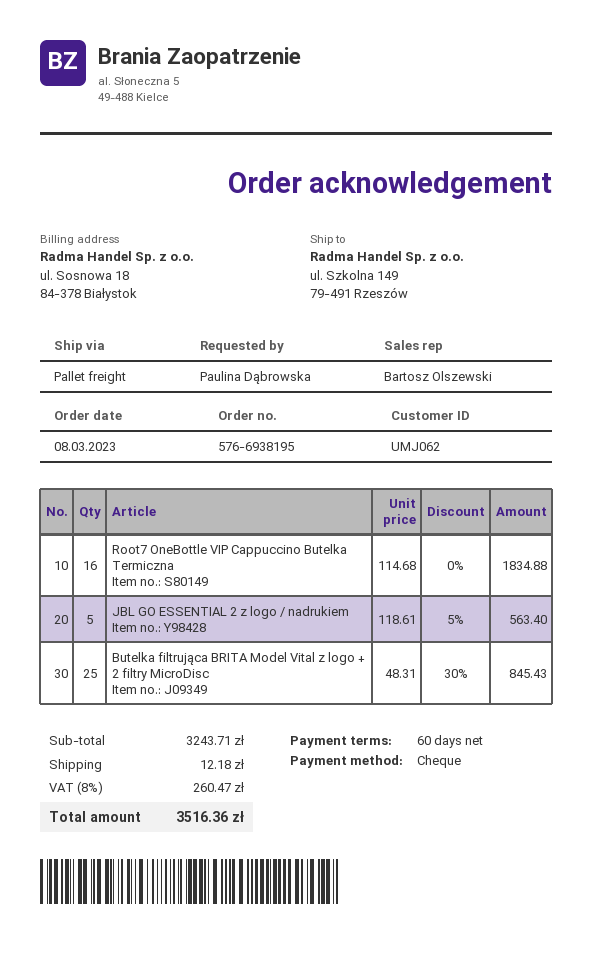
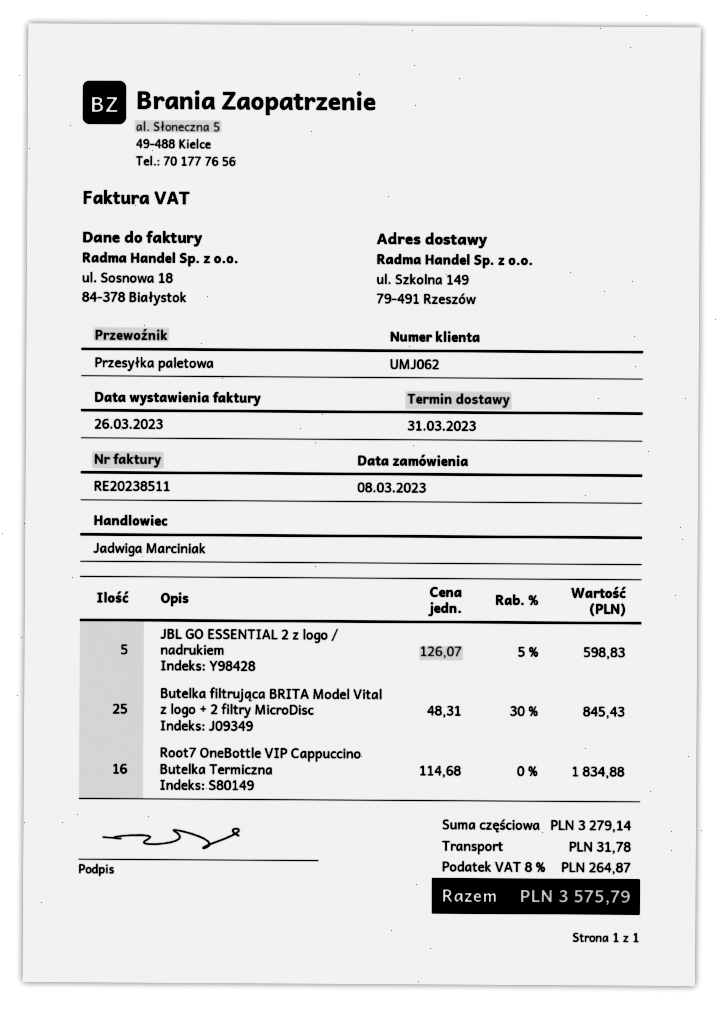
sales rep: Bartosz Olszewski -> Jadwiga Marciniak
JBL GO ESSENTIAL 2 z logo / nadrukiem: 5 x 118.61 - 5% = 563.40 -> 5 x 126.07 - 5% = 598.83
subtotal: 3243.71 -> 3279.14
shipping: 12.18 -> 31.78
tax: 8% = 260.47 -> 8% = 264.87
total: 3516.36 -> 3575.79

